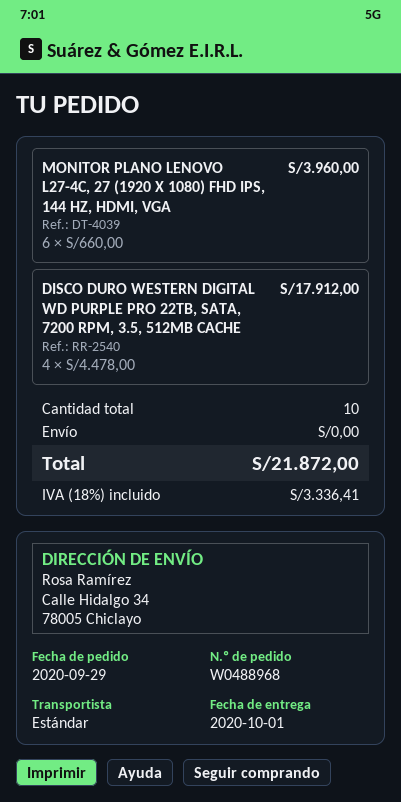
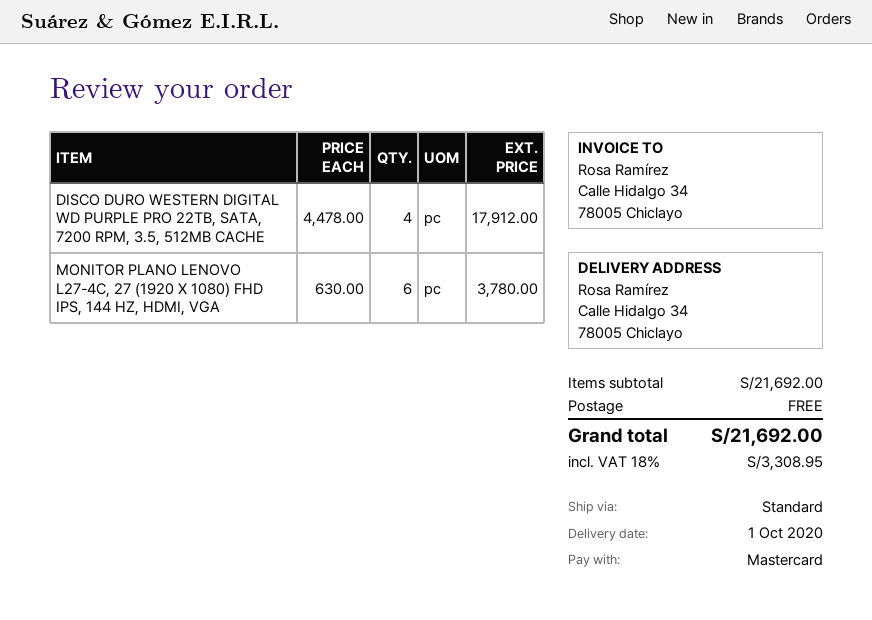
MONITOR PLANO LENOVO L27-4C, 27 (1920 X 1080) FHD IPS, 144 HZ, HDMI, VGA: 6 x 660.00 = 3960.00 -> 6 x 630.00 = 3780.00
tax: 18% = 3336.41 -> 18% = 3308.95
total: 21872.00 -> 21692.00

